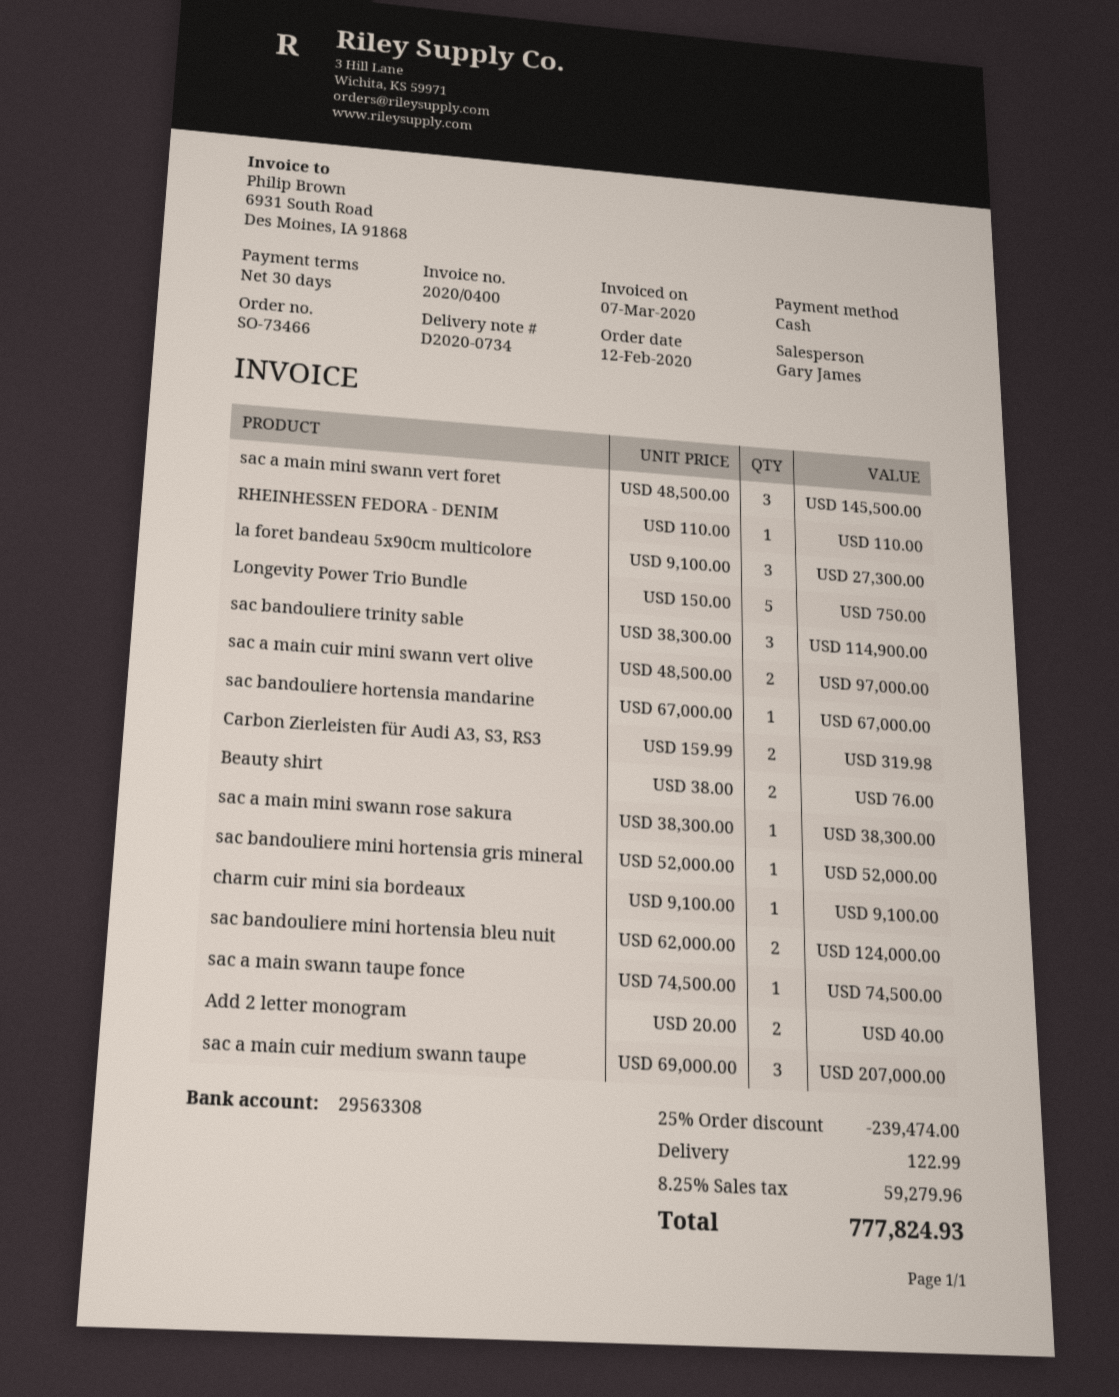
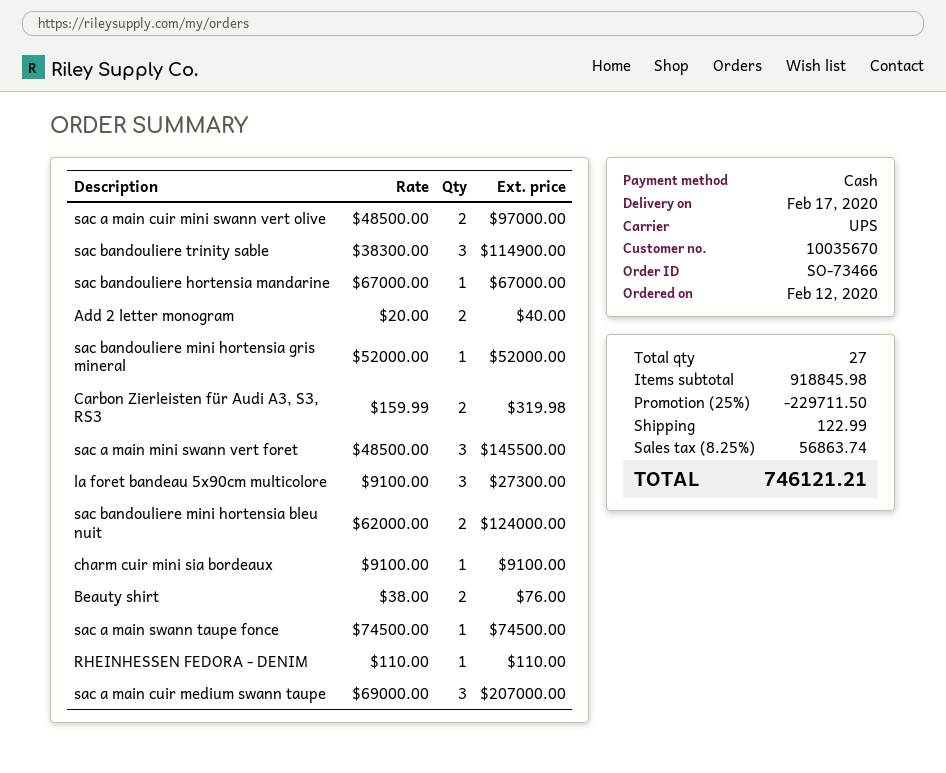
Longevity Power Trio Bundle: 5 x 150.00 = 750.00 -> none
sac a main mini swann rose sakura: 1 x 38300.00 = 38300.00 -> none
discount: 25% = 239474.00 -> 25% = 229711.50
tax: 8.25% = 59279.96 -> 8.25% = 56863.74
total: 777824.93 -> 746121.21

